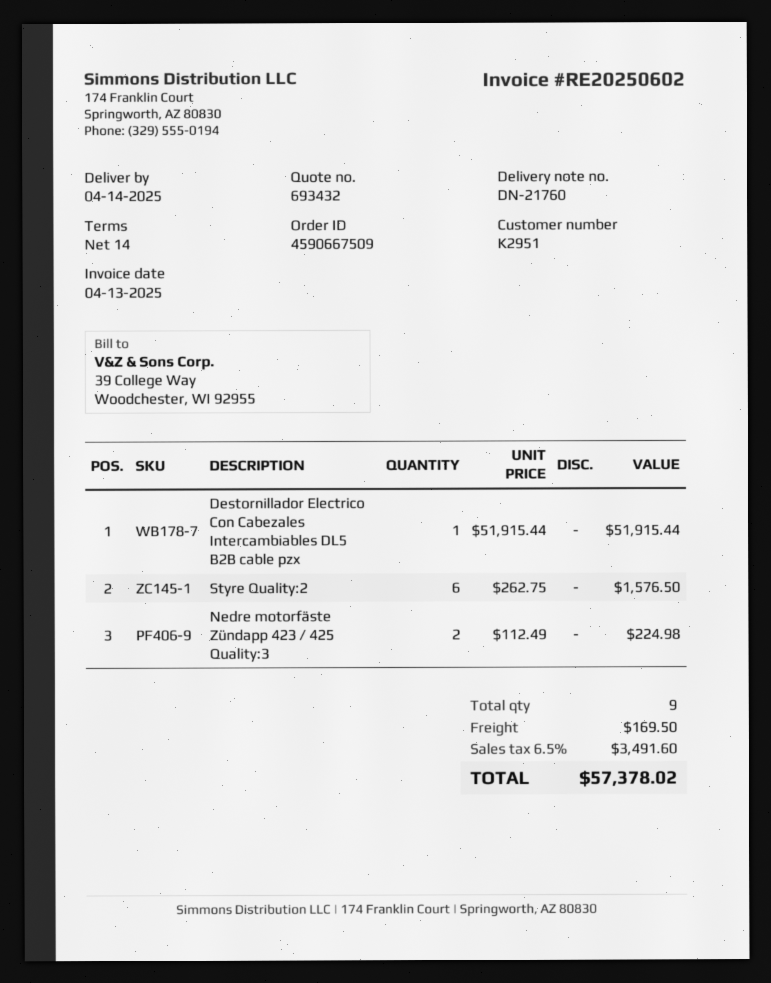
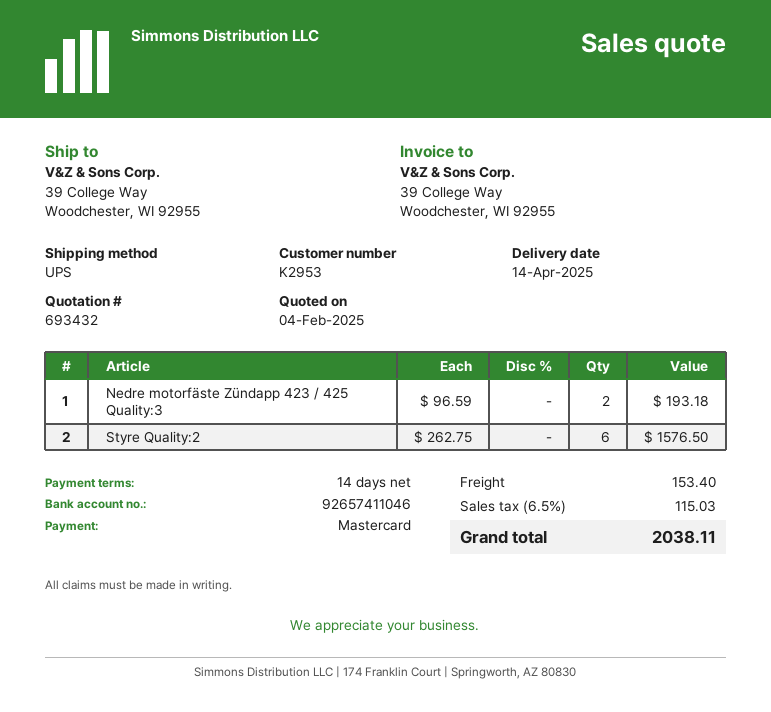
customer number: K2951 -> K2953
Destornillador Electrico Con Cabezales Intercambiables DL5 B2B cable pzx: 1 x 51915.44 = 51915.44 -> none
Nedre motorfäste Zündapp 423 / 425 Quality:3: 2 x 112.49 = 224.98 -> 2 x 96.59 = 193.18
shipping: 169.50 -> 153.40
tax: 6.5% = 3491.60 -> 6.5% = 115.03
total: 57378.02 -> 2038.11

